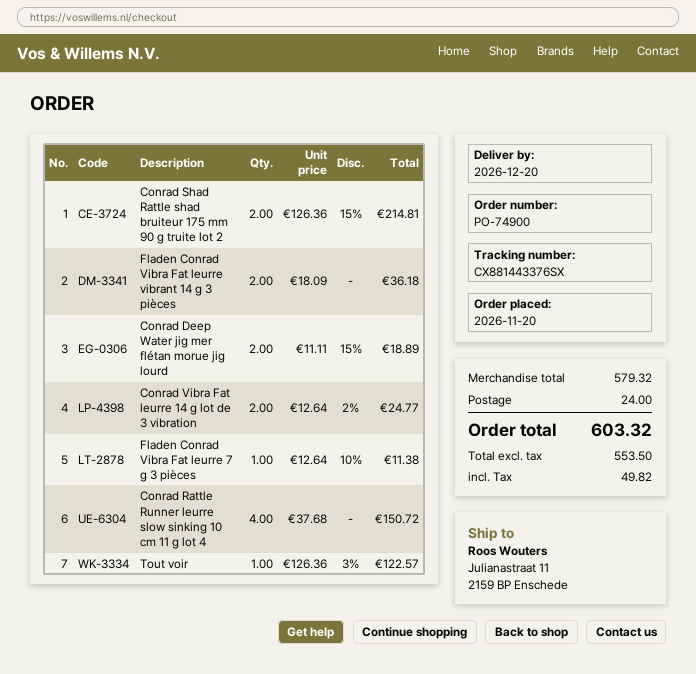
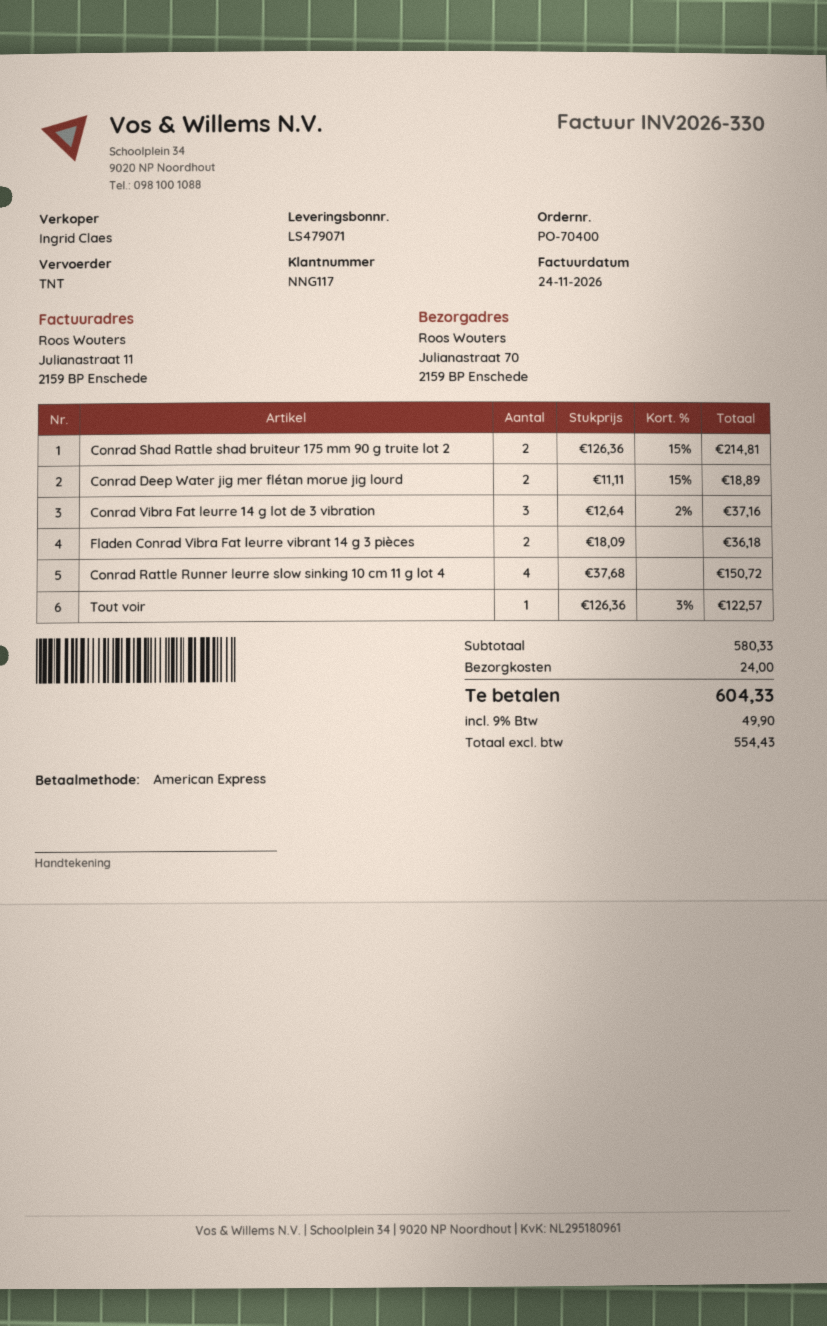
order number: PO-74900 -> PO-70400
ship to: Julianastraat 11, 2159 BP Enschede -> Julianastraat 70, 2159 BP Enschede
Conrad Vibra Fat leurre 14 g lot de 3 vibration: 2 x 12.64 - 2% = 24.77 -> 3 x 12.64 - 2% = 37.16
Fladen Conrad Vibra Fat leurre 7 g 3 pièces: 1 x 12.64 - 10% = 11.38 -> none
subtotal: 579.32 -> 580.33
net: 553.50 -> 554.43
tax: 49.82 -> 49.90
total: 603.32 -> 604.33

